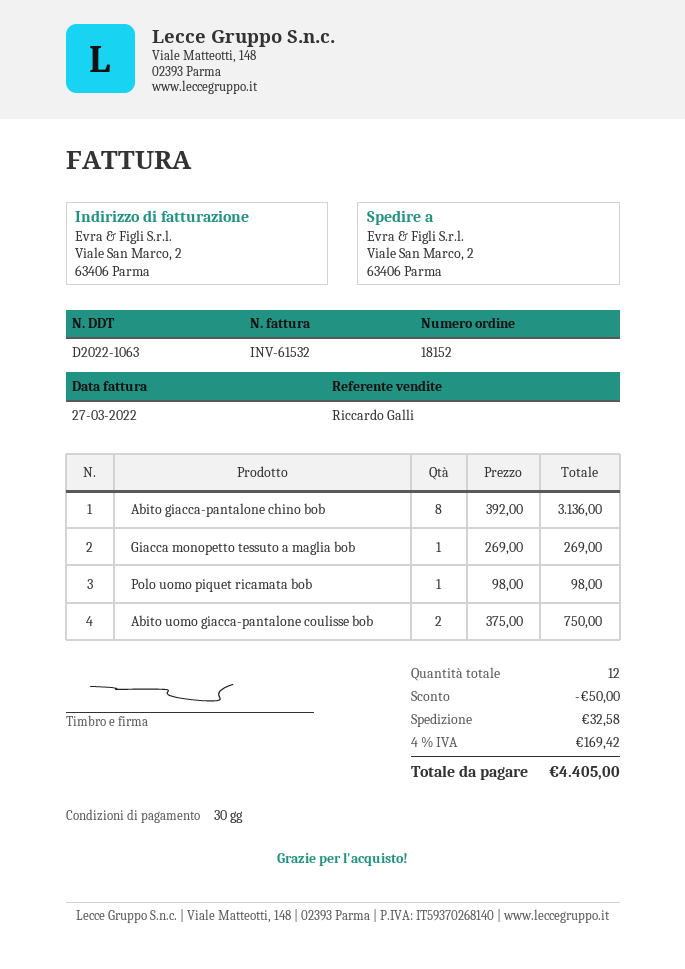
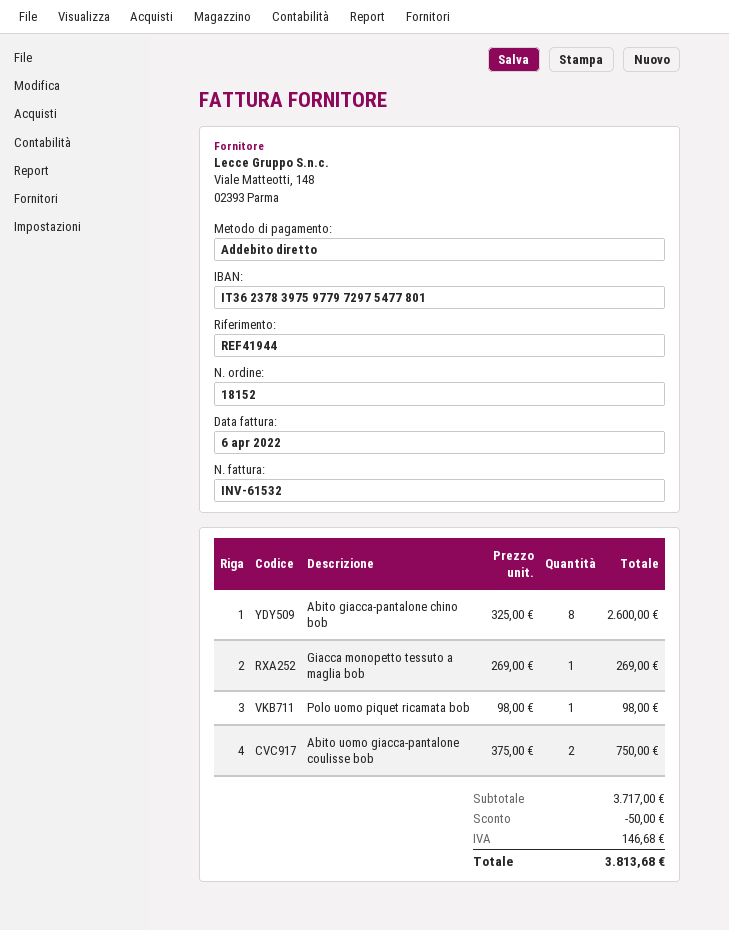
invoice date: 2022-03-27 -> 2022-04-06
Abito giacca-pantalone chino bob: 8 x 392.00 = 3136.00 -> 8 x 325.00 = 2600.00
shipping: 32.58 -> none
tax: 169.42 -> 146.68
total: 4405.00 -> 3813.68

